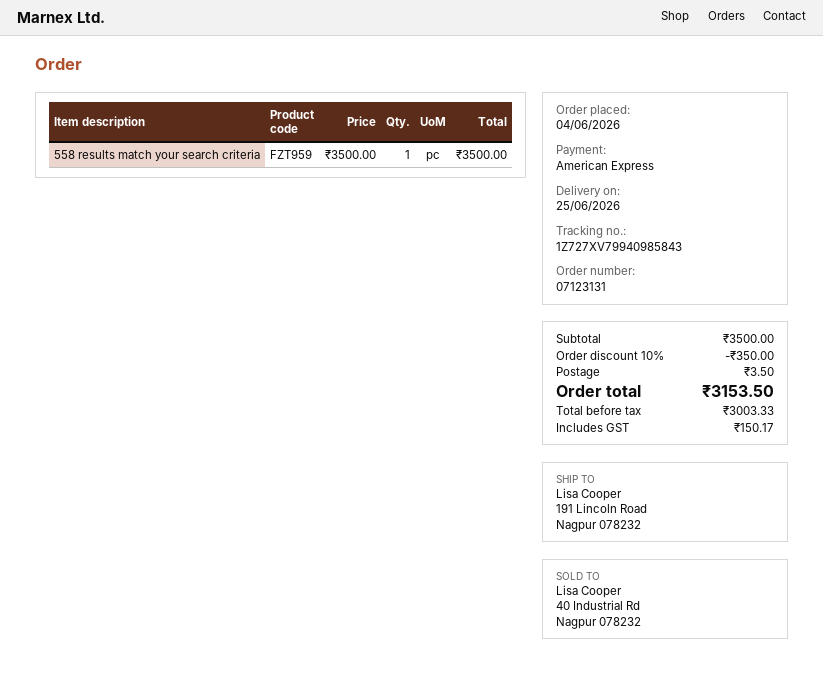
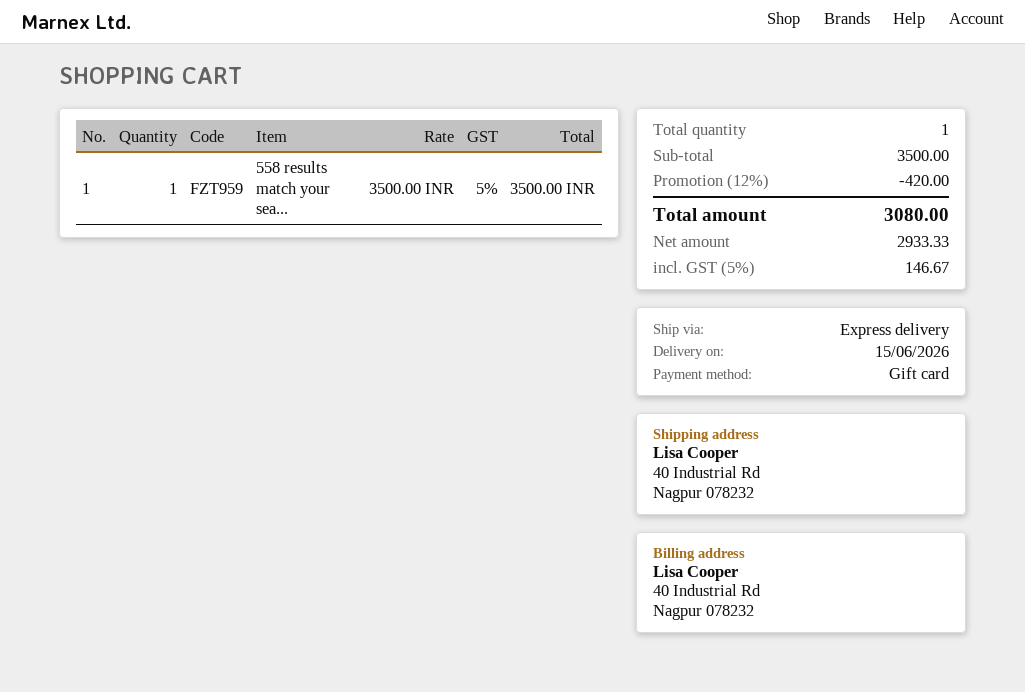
delivery date: 2026-06-25 -> 2026-06-15
payment method: American Express -> gift card
ship to: 191 Lincoln Road, Nagpur 078232 -> 40 Industrial Rd, Nagpur 078232
discount: 10% = 350.00 -> 12% = 420.00
shipping: 3.50 -> none
net: 3003.33 -> 2933.33
tax: 150.17 -> 146.67
total: 3153.50 -> 3080.00

